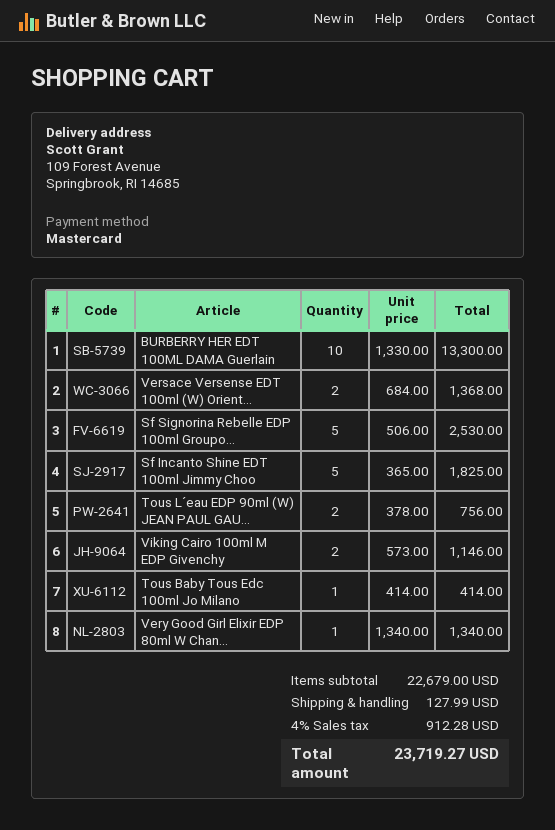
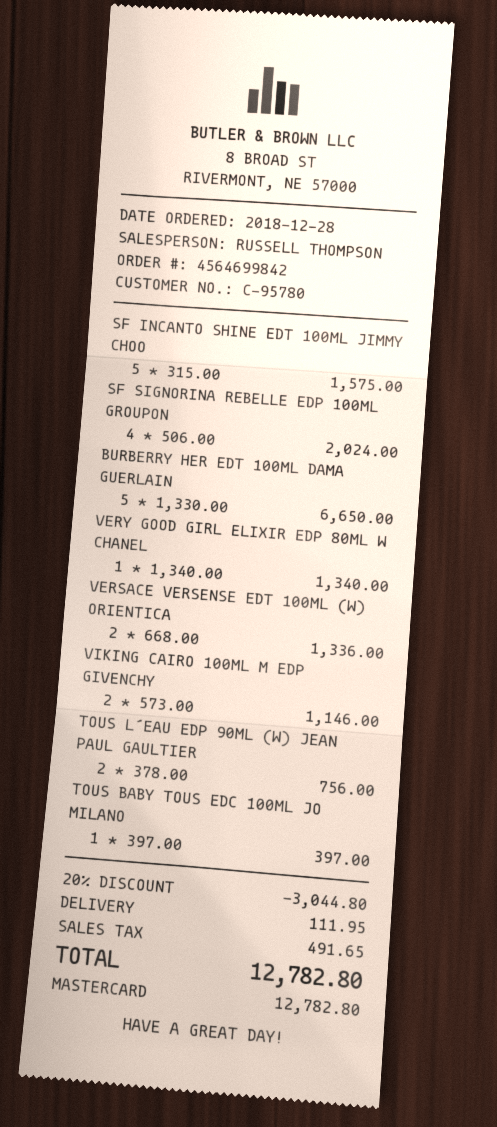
BURBERRY HER EDT 100ML DAMA Guerlain: 10 x 1330.00 = 13300.00 -> 5 x 1330.00 = 6650.00
Versace Versense EDT 100ml (W) Orient...: 2 x 684.00 = 1368.00 -> 2 x 668.00 = 1336.00
Sf Signorina Rebelle EDP 100ml Groupo...: 5 x 506.00 = 2530.00 -> 4 x 506.00 = 2024.00
Sf Incanto Shine EDT 100ml Jimmy Choo: 5 x 365.00 = 1825.00 -> 5 x 315.00 = 1575.00
Tous Baby Tous Edc 100ml Jo Milano: 1 x 414.00 = 414.00 -> 1 x 397.00 = 397.00
discount: none -> 20% = 3044.80
shipping: 127.99 -> 111.95
tax: 912.28 -> 491.65
total: 23719.27 -> 12782.80

